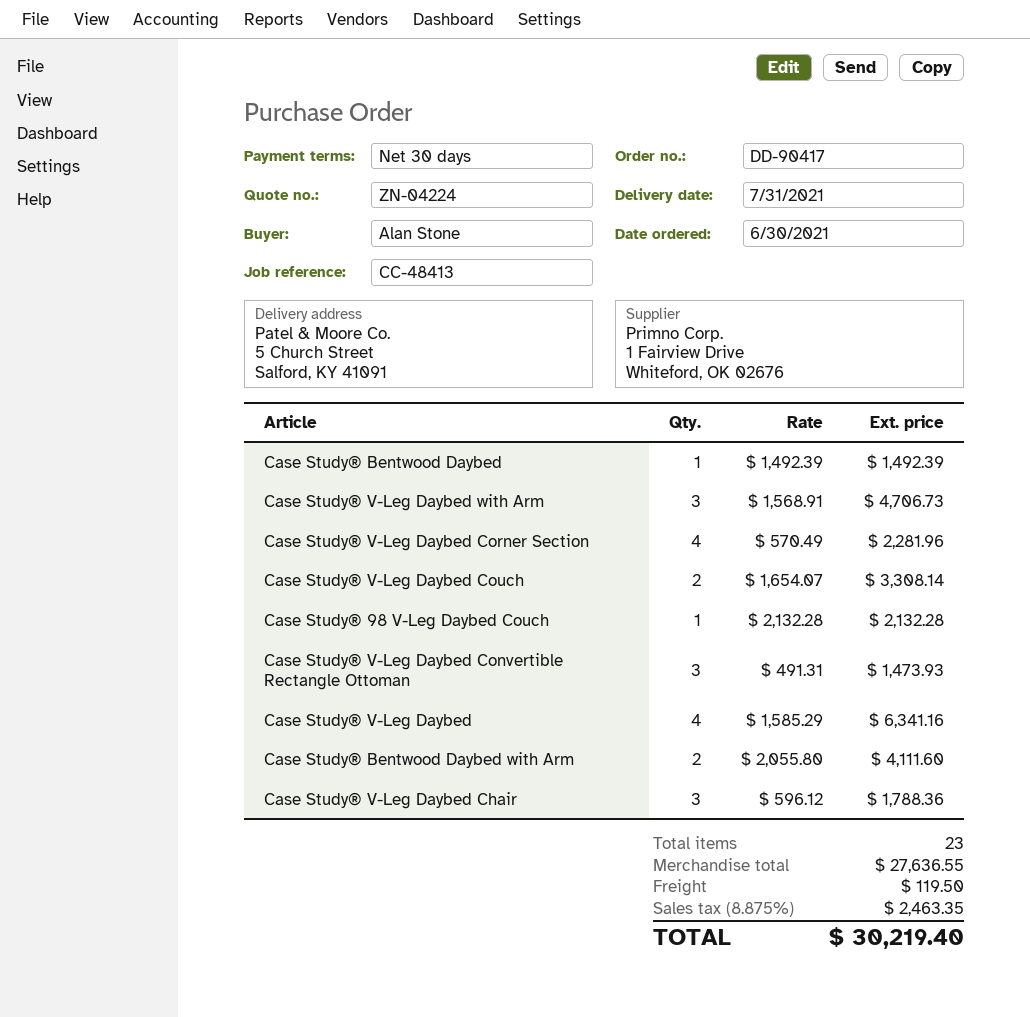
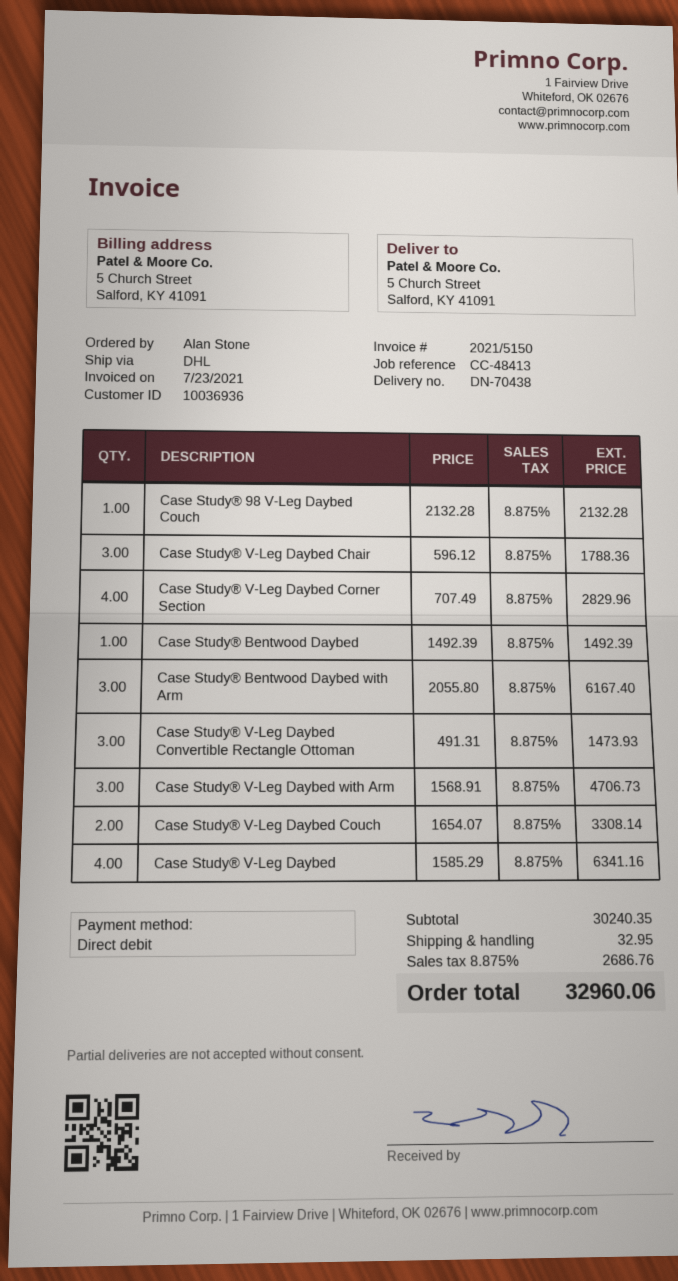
Case Study® V-Leg Daybed Corner Section: 4 x 570.49 = 2281.96 -> 4 x 707.49 = 2829.96
Case Study® Bentwood Daybed with Arm: 2 x 2055.80 = 4111.60 -> 3 x 2055.80 = 6167.40
subtotal: 27636.55 -> 30240.35
shipping: 119.50 -> 32.95
tax: 8.875% = 2463.35 -> 8.875% = 2686.76
total: 30219.40 -> 32960.06

